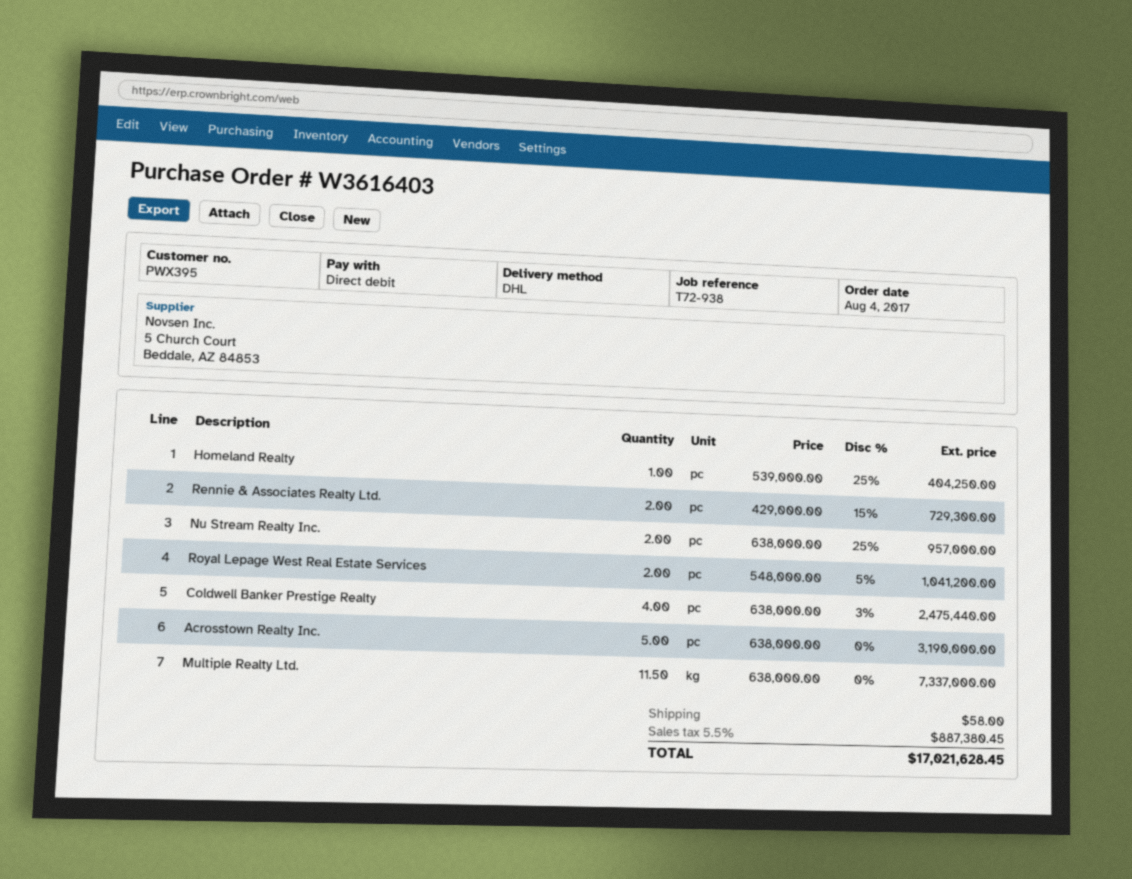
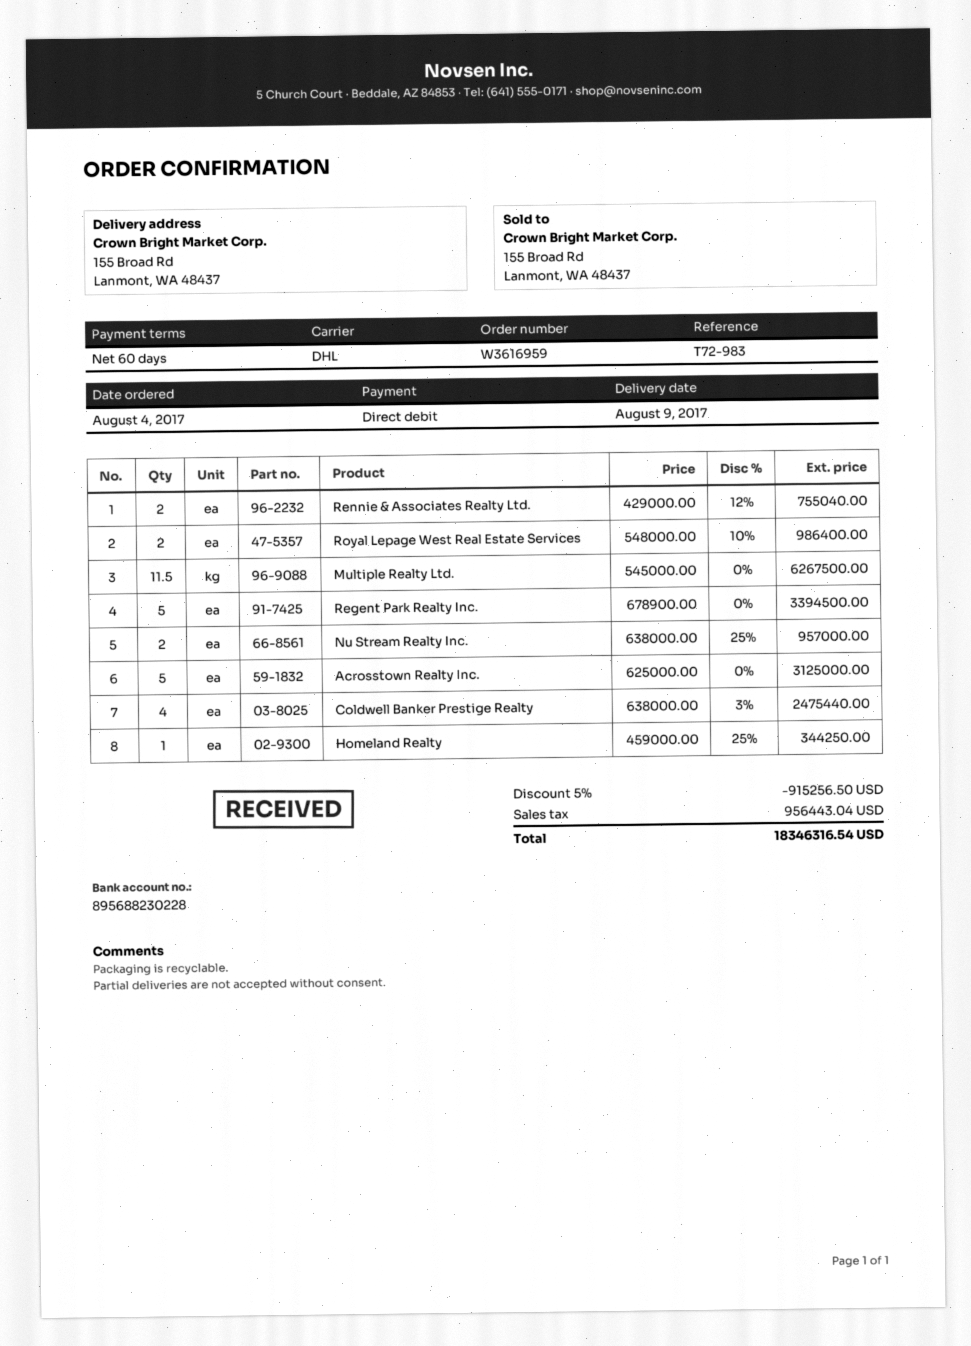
order number: W3616403 -> W3616959
reference: T72-938 -> T72-983
Homeland Realty: 1 x 539000.00 - 25% = 404250.00 -> 1 x 459000.00 - 25% = 344250.00
Rennie & Associates Realty Ltd.: 2 x 429000.00 - 15% = 729300.00 -> 2 x 429000.00 - 12% = 755040.00
Royal Lepage West Real Estate Services: 2 x 548000.00 - 5% = 1041200.00 -> 2 x 548000.00 - 10% = 986400.00
Acrosstown Realty Inc.: 5 x 638000.00 = 3190000.00 -> 5 x 625000.00 = 3125000.00
Multiple Realty Ltd.: 11.5 x 638000.00 = 7337000.00 -> 11.5 x 545000.00 = 6267500.00
Regent Park Realty Inc.: none -> 5 x 678900.00 = 3394500.00
discount: none -> 5% = 915256.50
shipping: 58.00 -> none
tax: 887380.45 -> 956443.04
total: 17021628.45 -> 18346316.54

